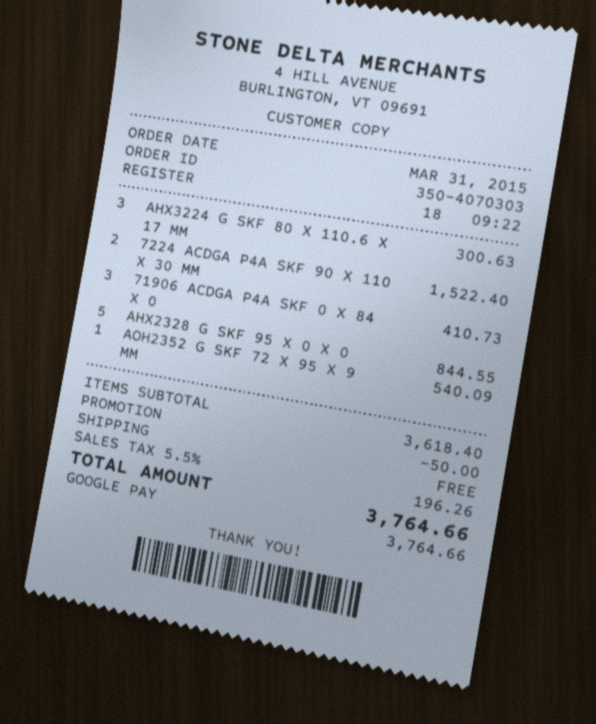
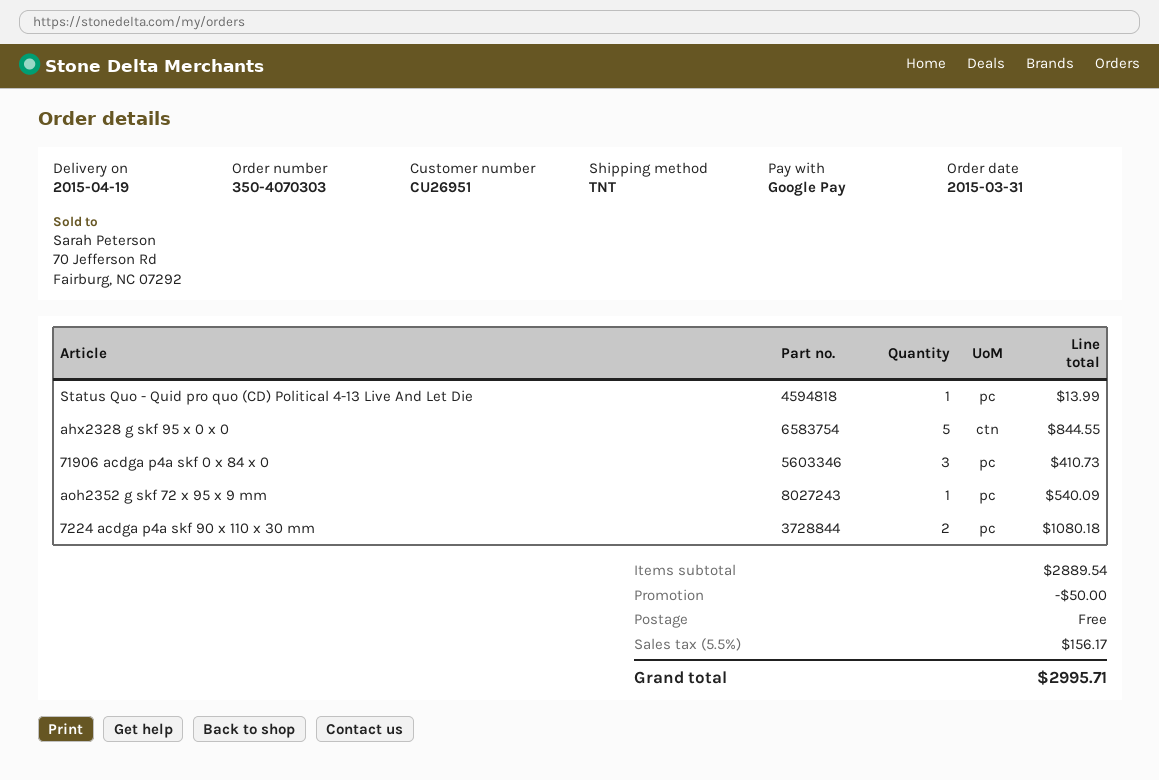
AHX3224 G SKF 80 X 110.6 X 17 MM: 3 for 300.63 -> none
7224 ACDGA P4A SKF 90 X 110 X 30 MM: 2 for 1522.40 -> 2 for 1080.18
Status Quo - Quid pro quo (CD) Political 4-13 Live And Let Die: none -> 1 for 13.99
subtotal: 3618.40 -> 2889.54
tax: 5.5% = 196.26 -> 5.5% = 156.17
total: 3764.66 -> 2995.71

